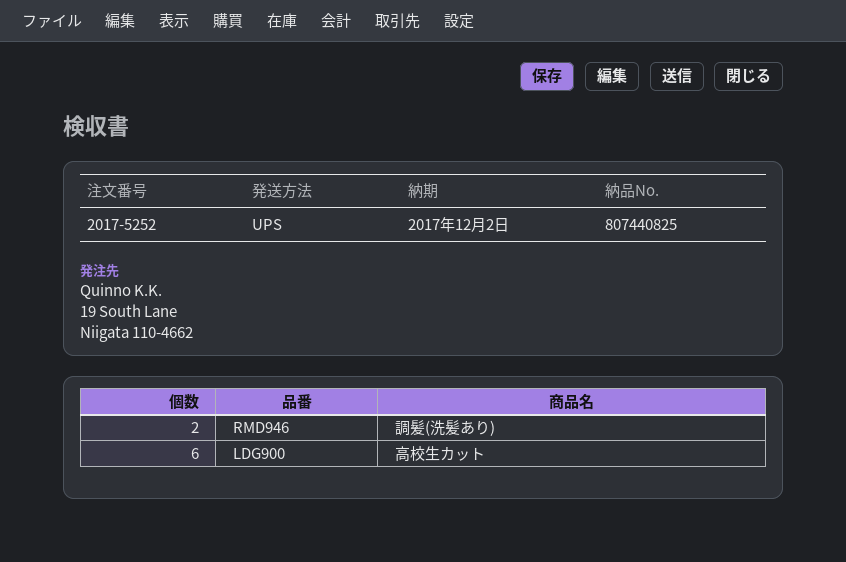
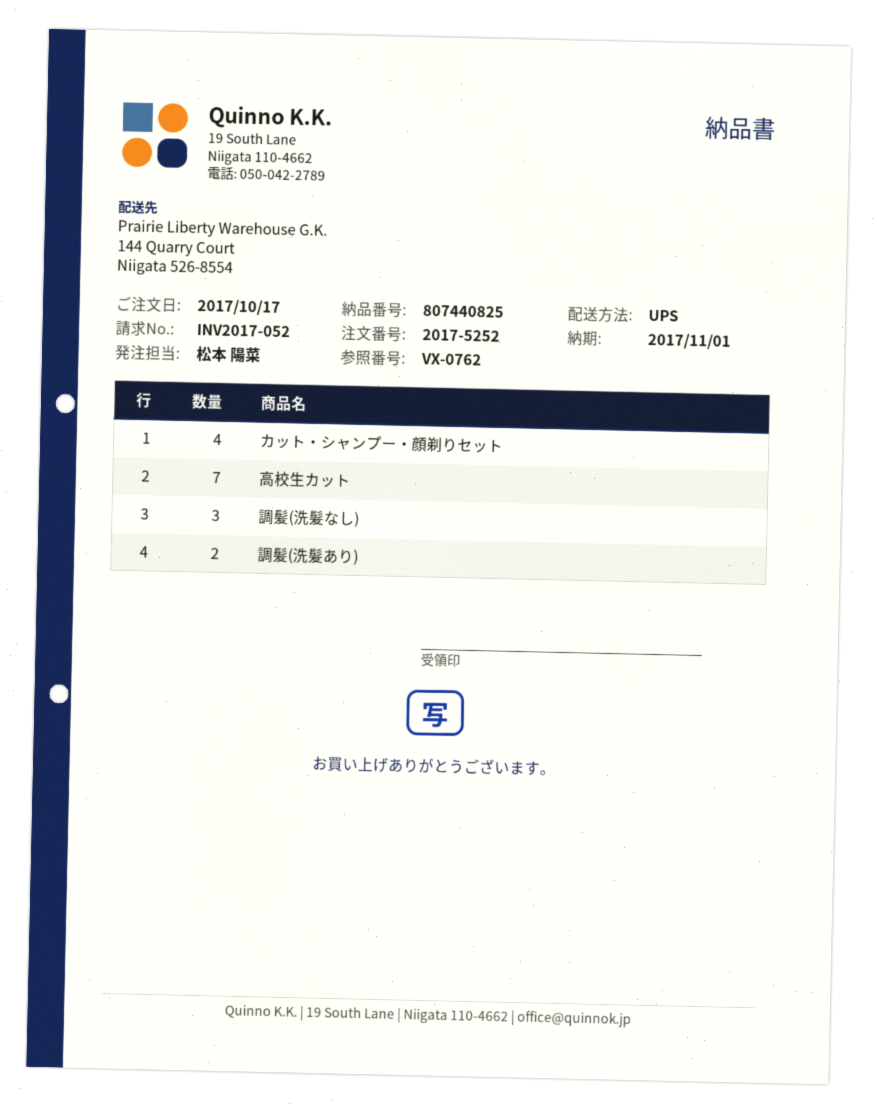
delivery date: 2017-12-02 -> 2017-11-01
高校生カット: 6 -> 7
カット・シャンプー・顔剃りセット: none -> 4
調髪(洗髪なし): none -> 3

